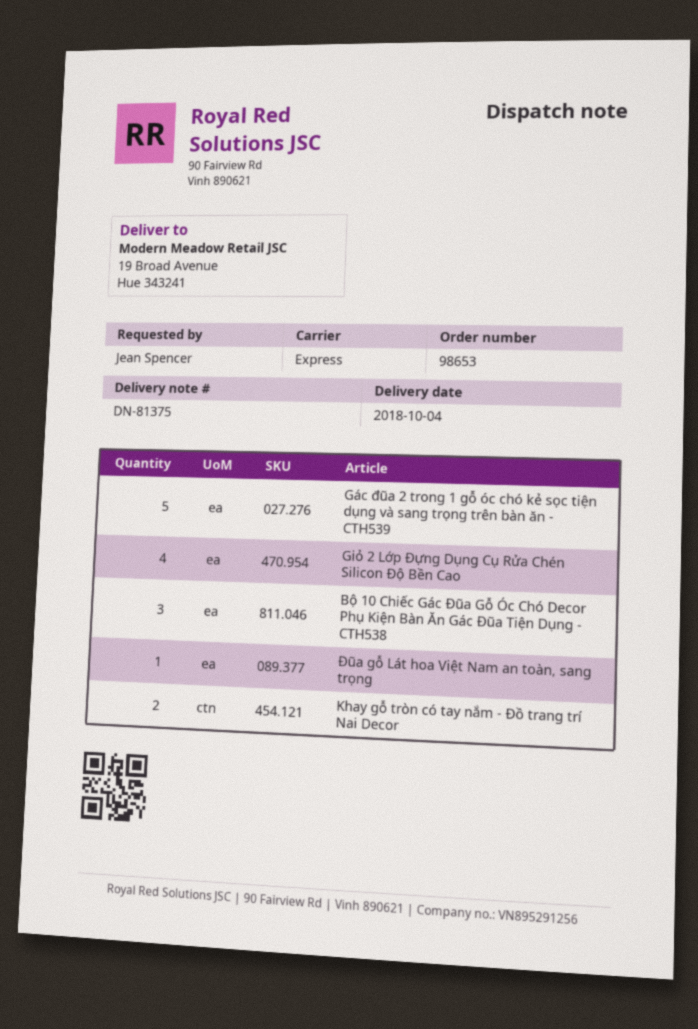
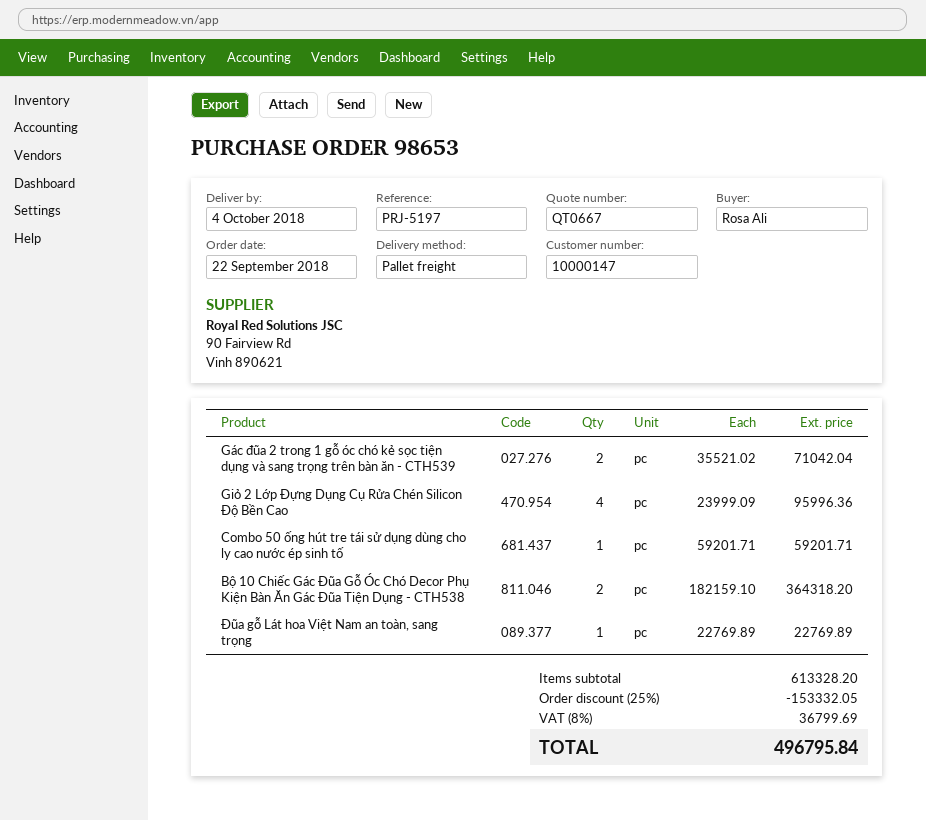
ordered by: Jean Spencer -> Rosa Ali
shipping method: express -> pallet freight
Gác đũa 2 trong 1 gỗ óc chó kẻ sọc tiện dụng và sang trọng trên bàn ăn - CTH539: 5 -> 2
Bộ 10 Chiếc Gác Đũa Gỗ Óc Chó Decor Phụ Kiện Bàn Ăn Gác Đũa Tiện Dụng - CTH538: 3 -> 2
Khay gỗ tròn có tay nắm - Đồ trang trí Nai Decor: 2 -> none
Combo 50 ống hút tre tái sử dụng dùng cho ly cao nước ép sinh tố: none -> 1

